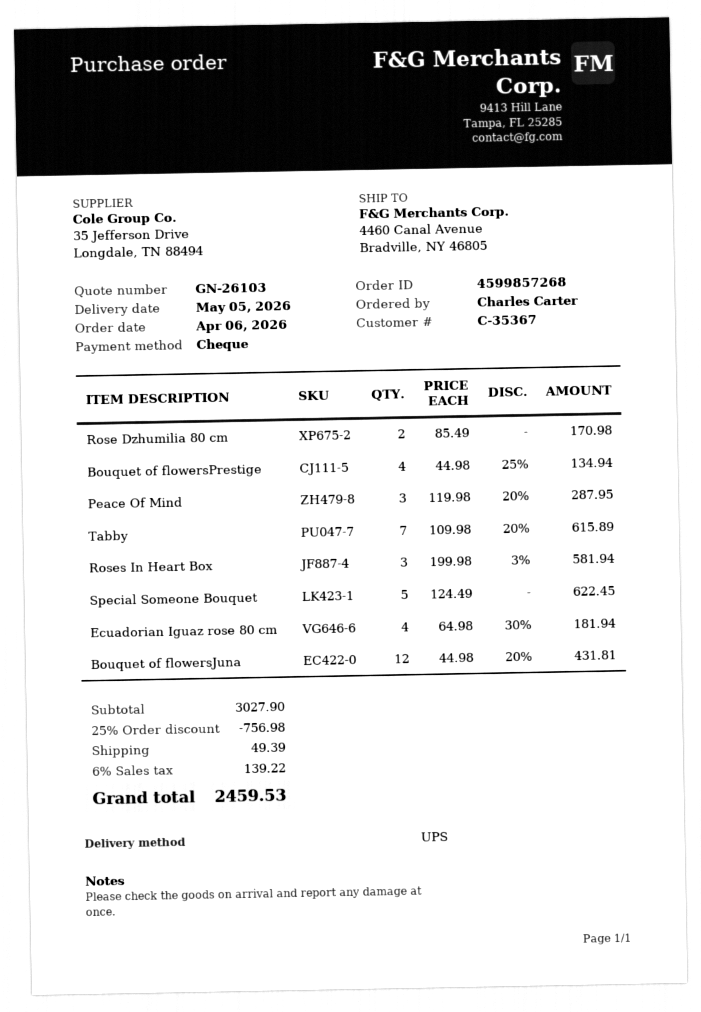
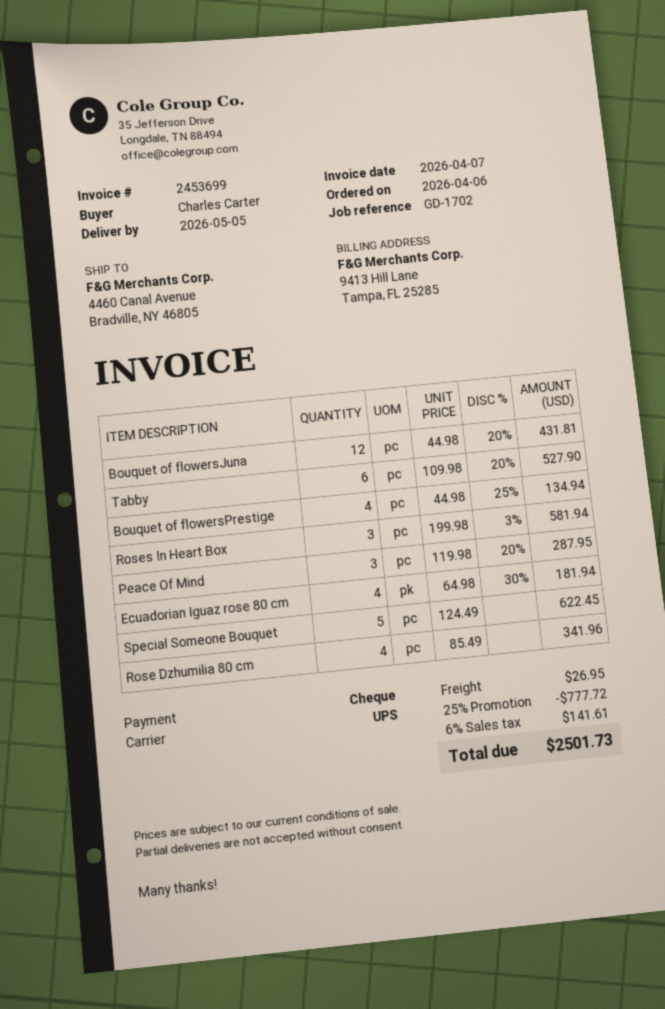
Rose Dzhumilia 80 cm: 2 x 85.49 = 170.98 -> 4 x 85.49 = 341.96
Tabby: 7 x 109.98 - 20% = 615.89 -> 6 x 109.98 - 20% = 527.90
discount: 25% = 756.98 -> 25% = 777.72
shipping: 49.39 -> 26.95
tax: 6% = 139.22 -> 6% = 141.61
total: 2459.53 -> 2501.73

